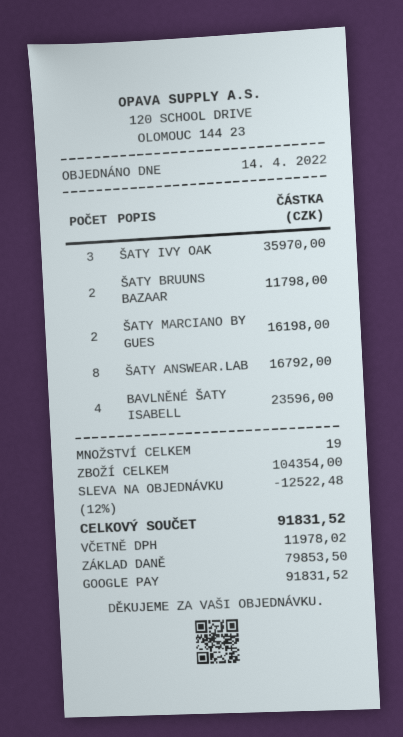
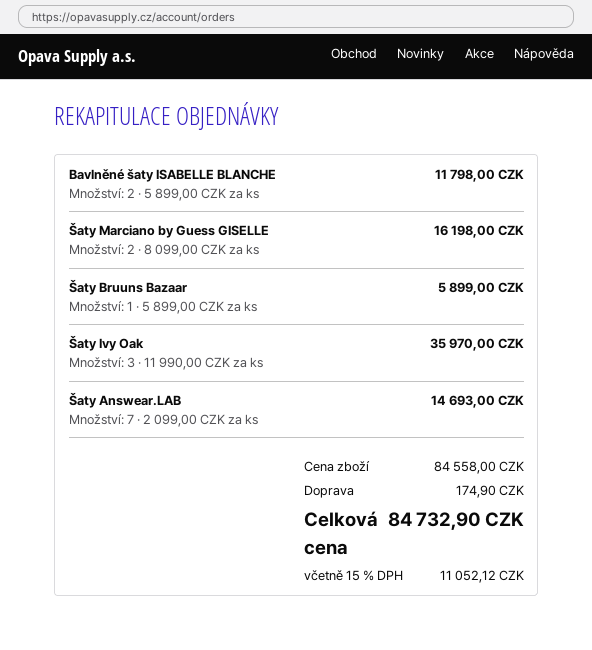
ŠATY BRUUNS BAZAAR: 2 for 11798.00 -> 1 for 5899.00
ŠATY ANSWEAR.LAB: 8 for 16792.00 -> 7 for 14693.00
BAVLNĚNÉ ŠATY ISABELL: 4 for 23596.00 -> 2 for 11798.00
subtotal: 104354.00 -> 84558.00
discount: 12% = 12522.48 -> none
shipping: none -> 174.90
tax: 11978.02 -> 11052.12
total: 91831.52 -> 84732.90

